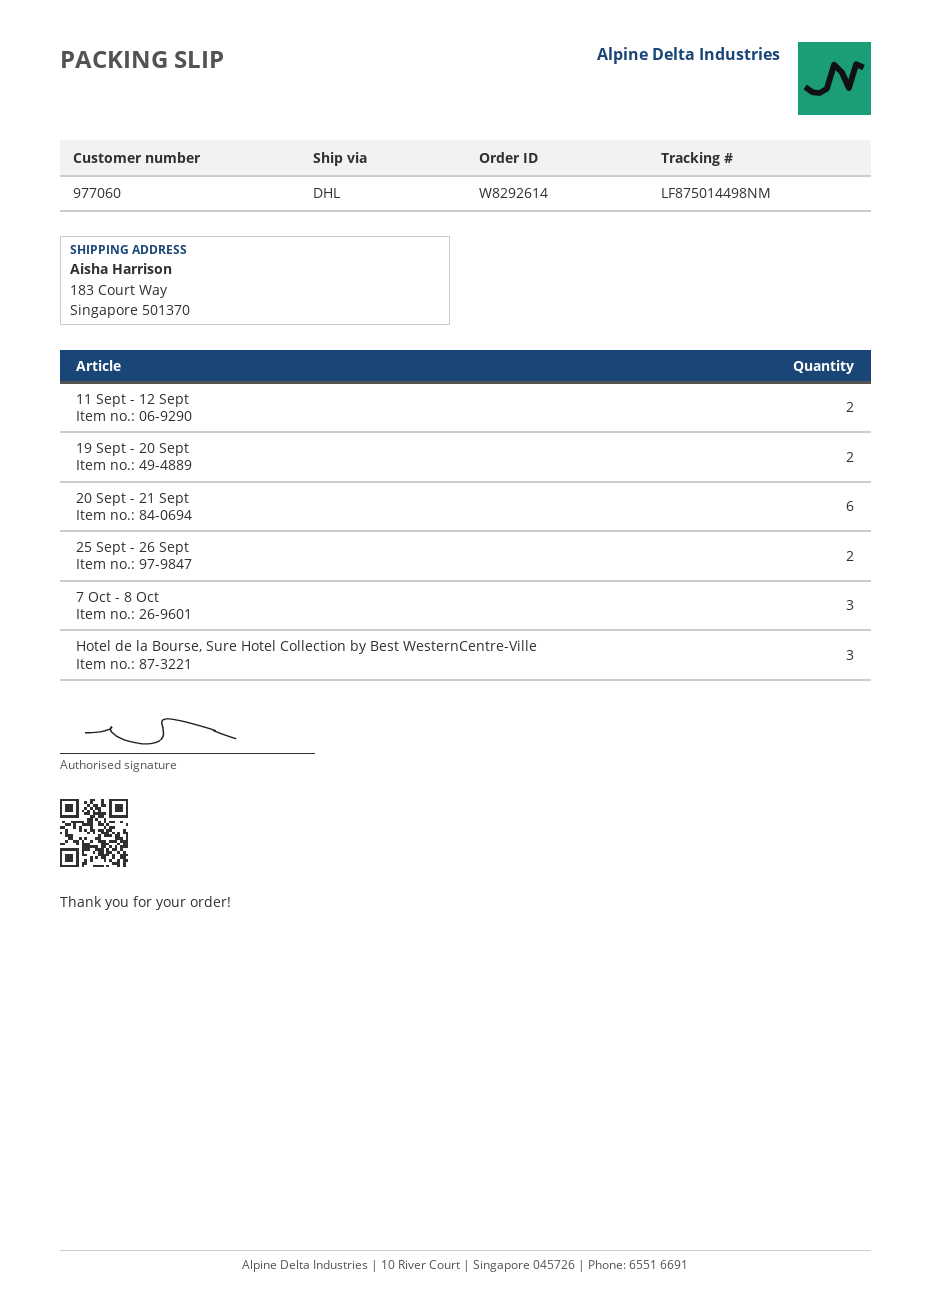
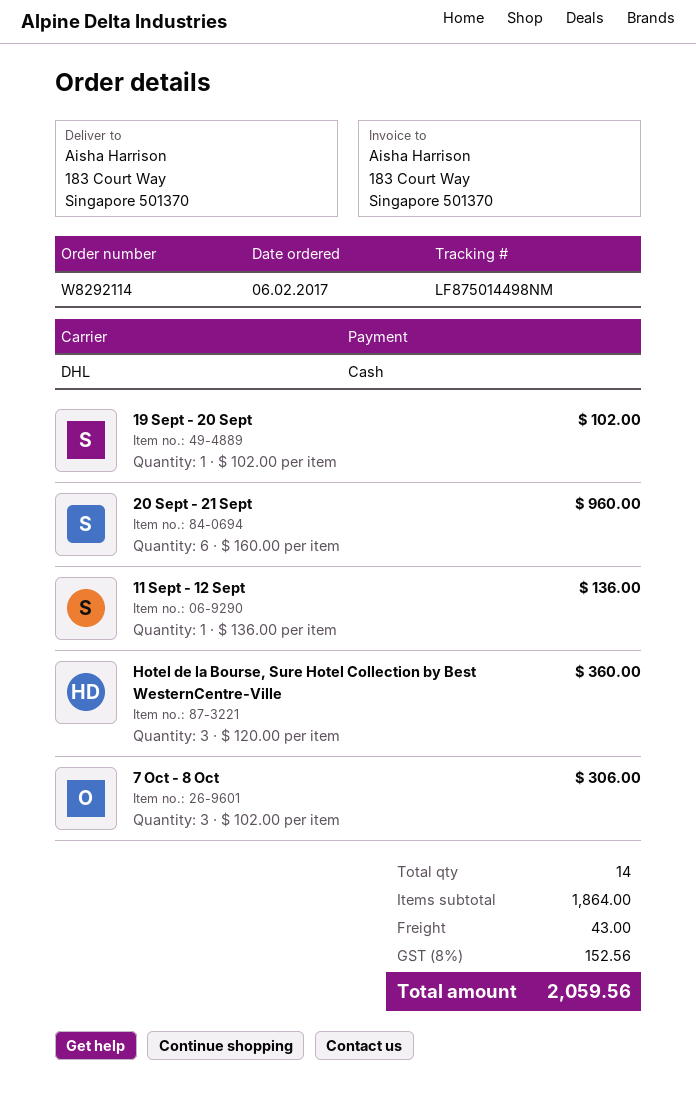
order number: W8292614 -> W8292114
11 Sept - 12 Sept: 2 -> 1
19 Sept - 20 Sept: 2 -> 1
25 Sept - 26 Sept: 2 -> none

